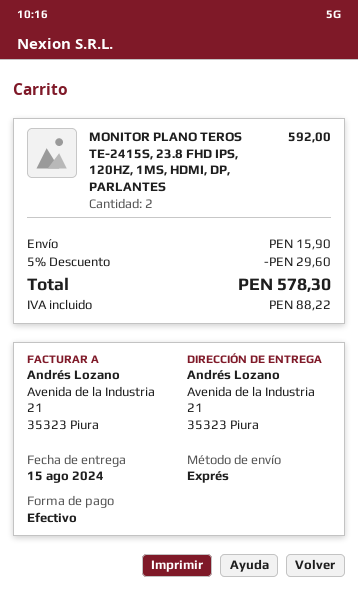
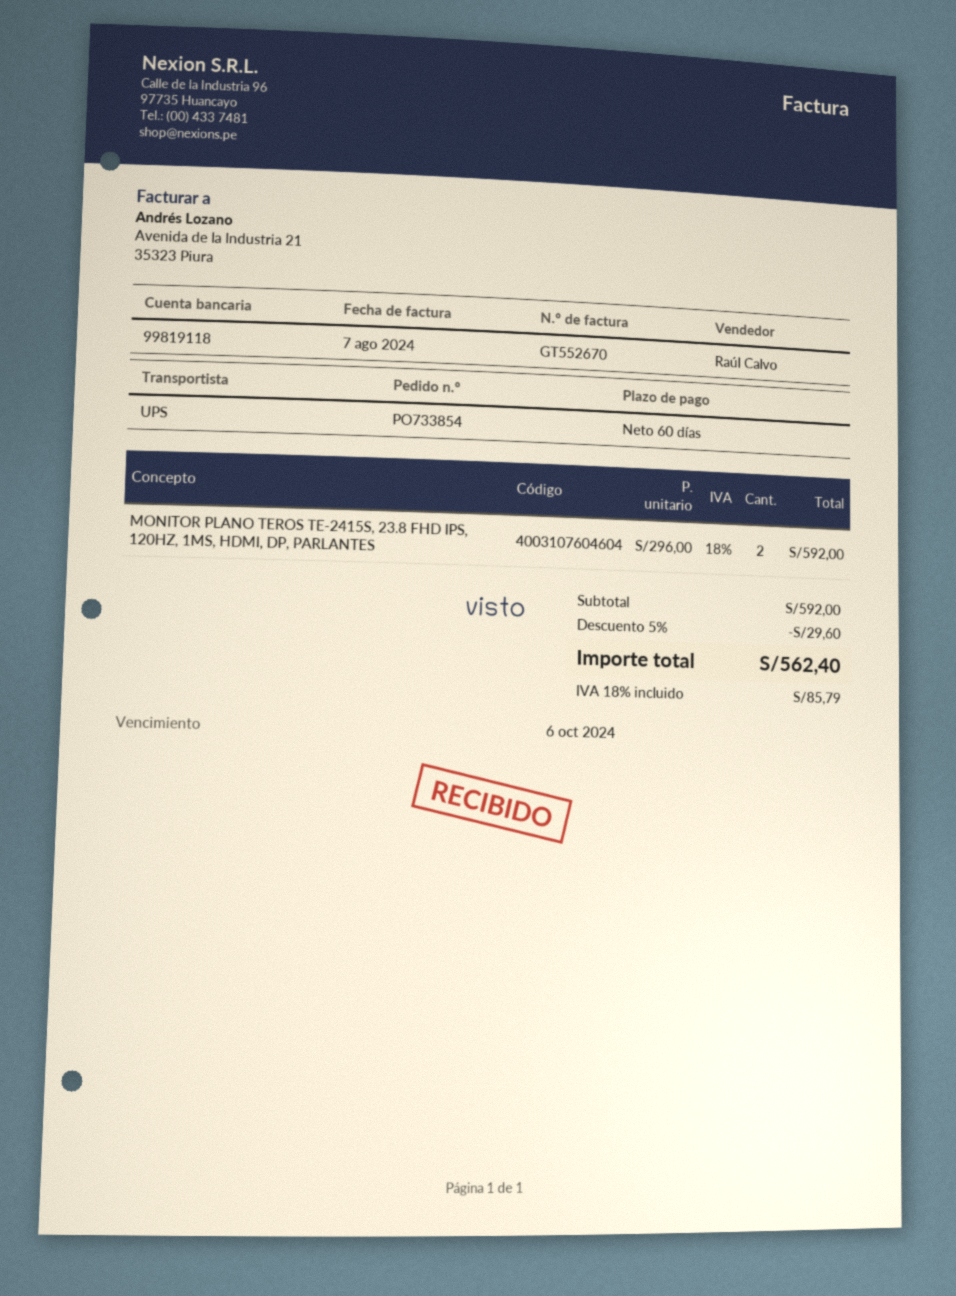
shipping method: express -> UPS
shipping: 15.90 -> none
tax: 88.22 -> 85.79
total: 578.30 -> 562.40

